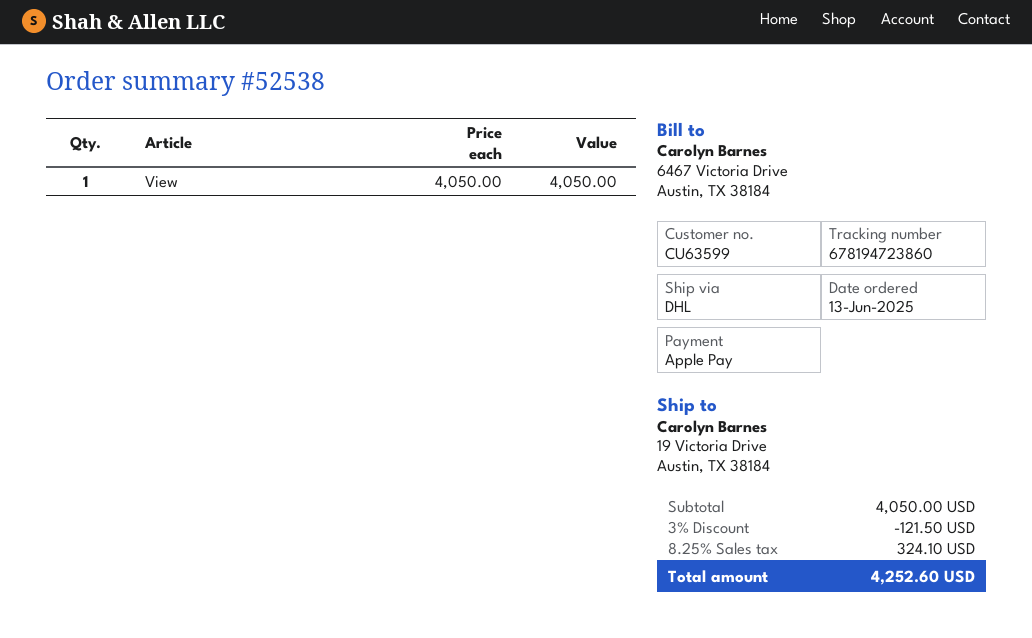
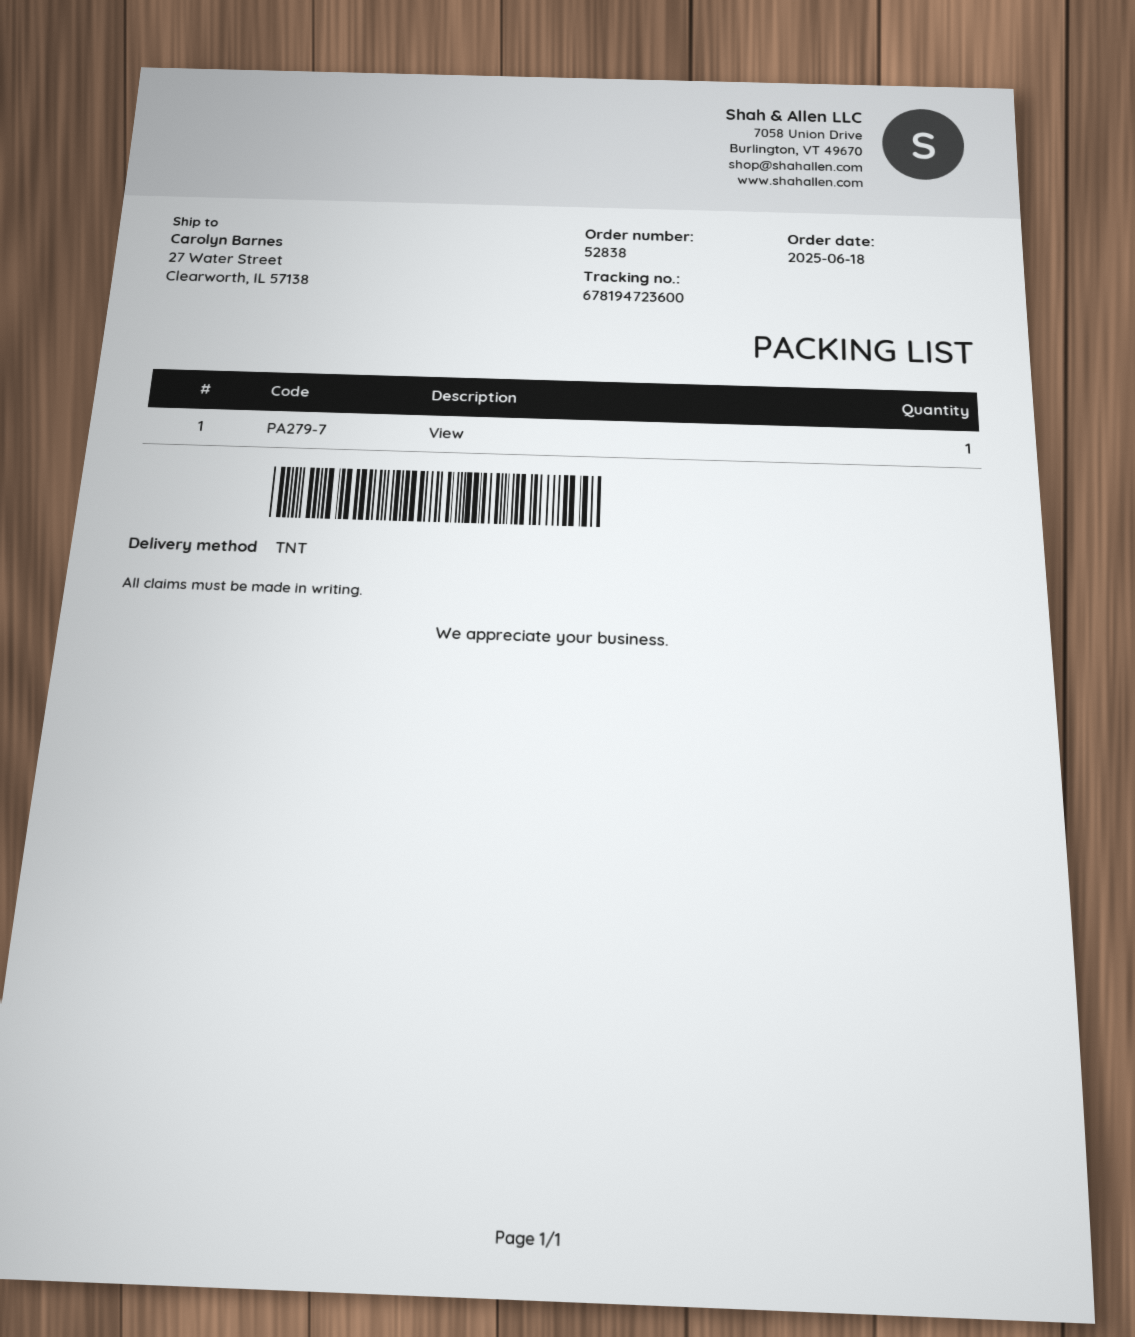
order number: 52538 -> 52838
order date: 2025-06-13 -> 2025-06-18
shipping method: DHL -> TNT
tracking number: 678194723860 -> 678194723600
ship to: 19 Victoria Drive, Austin, TX 38184 -> 27 Water Street, Clearworth, IL 57138

